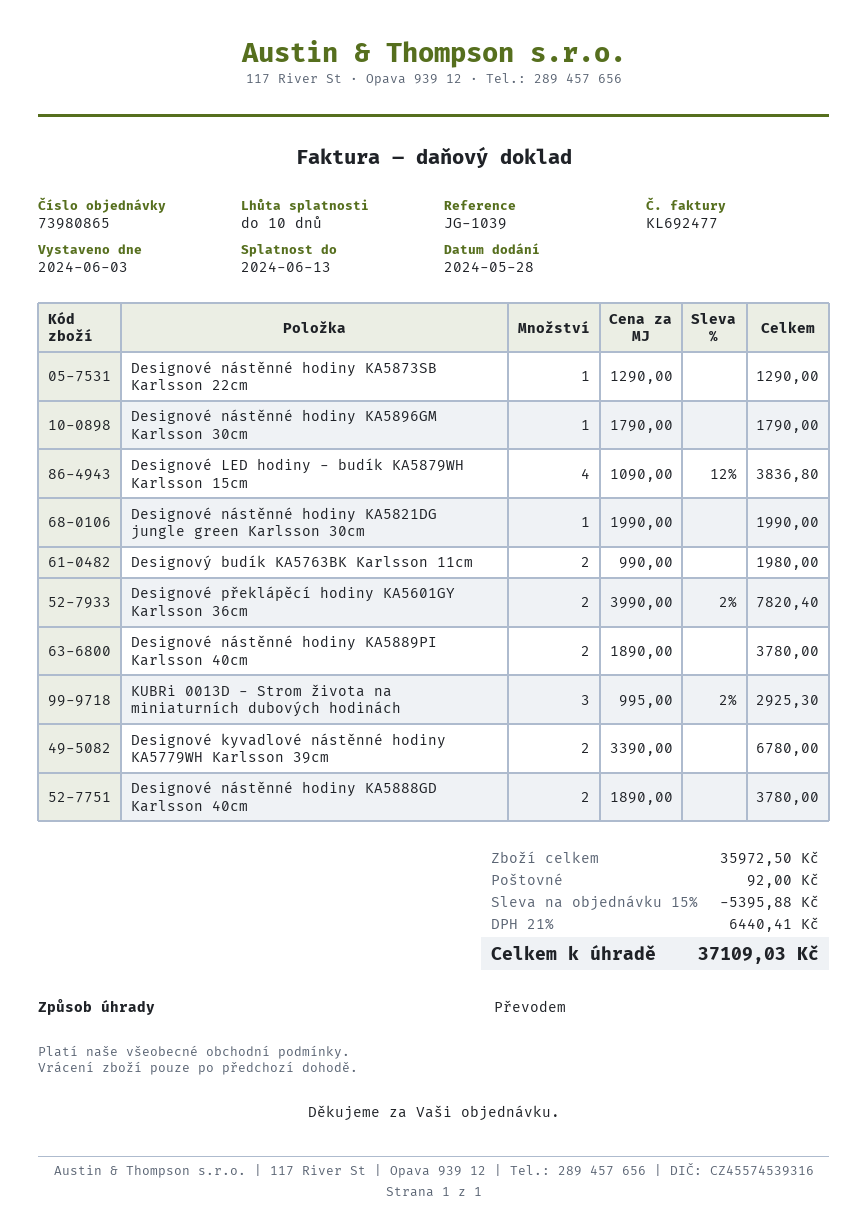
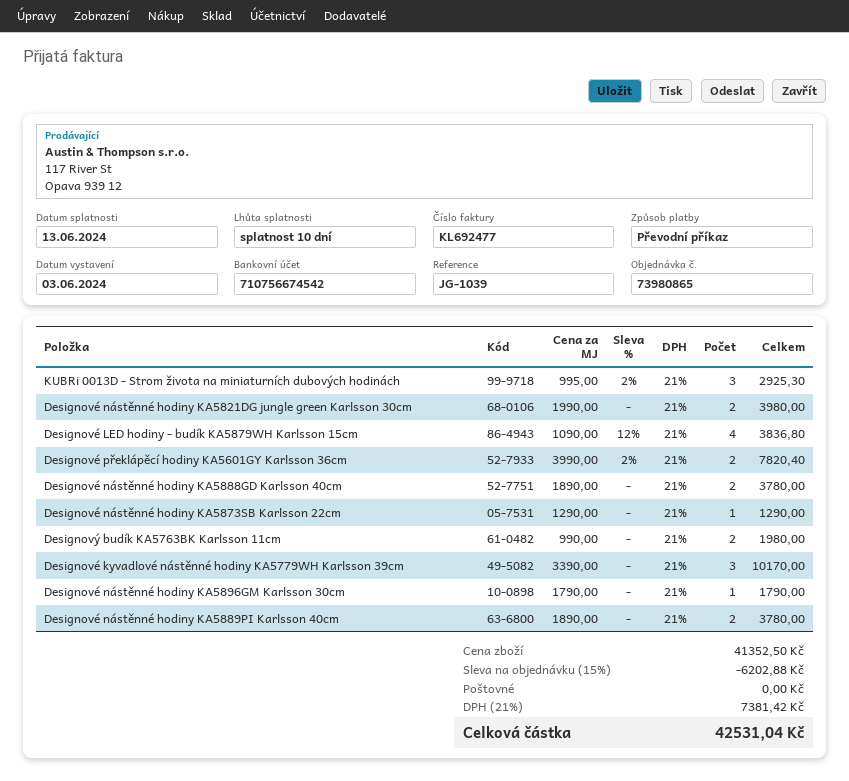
Designové nástěnné hodiny KA5821DG jungle green Karlsson 30cm: 1 x 1990.00 = 1990.00 -> 2 x 1990.00 = 3980.00
Designové kyvadlové nástěnné hodiny KA5779WH Karlsson 39cm: 2 x 3390.00 = 6780.00 -> 3 x 3390.00 = 10170.00
subtotal: 35972.50 -> 41352.50
discount: 15% = 5395.88 -> 15% = 6202.88
shipping: 92.00 -> 0.00
tax: 21% = 6440.41 -> 21% = 7381.42
total: 37109.03 -> 42531.04

